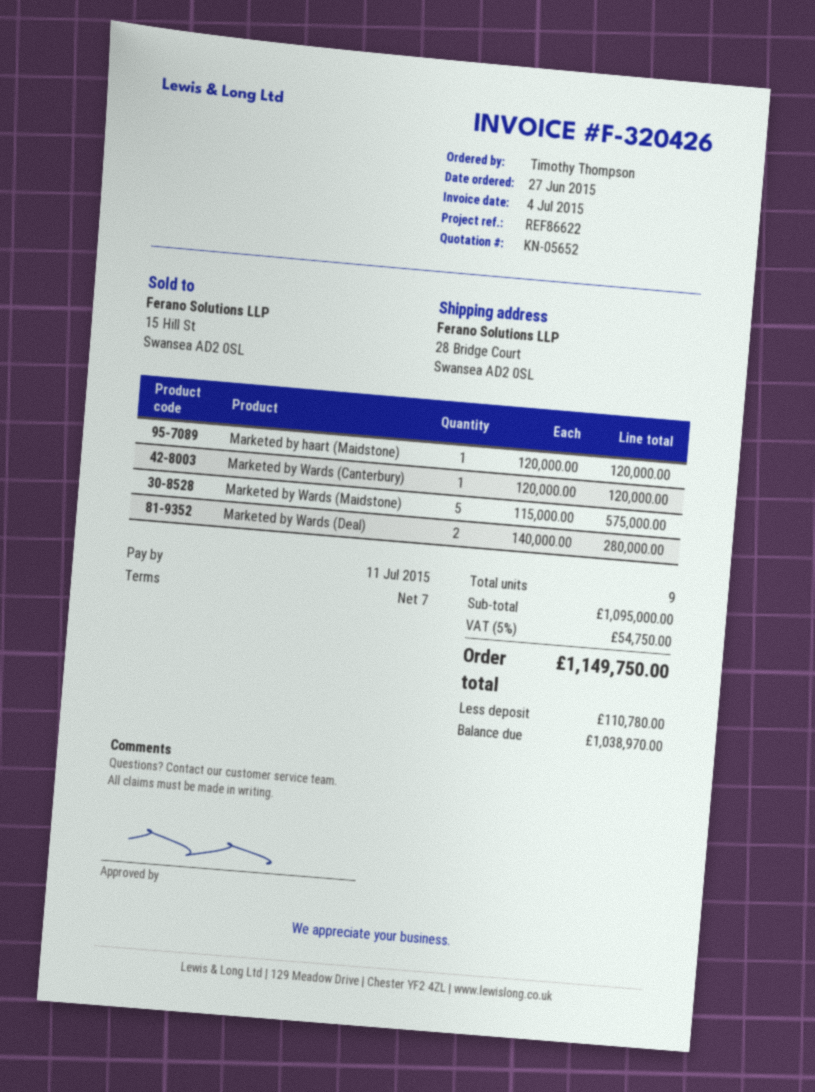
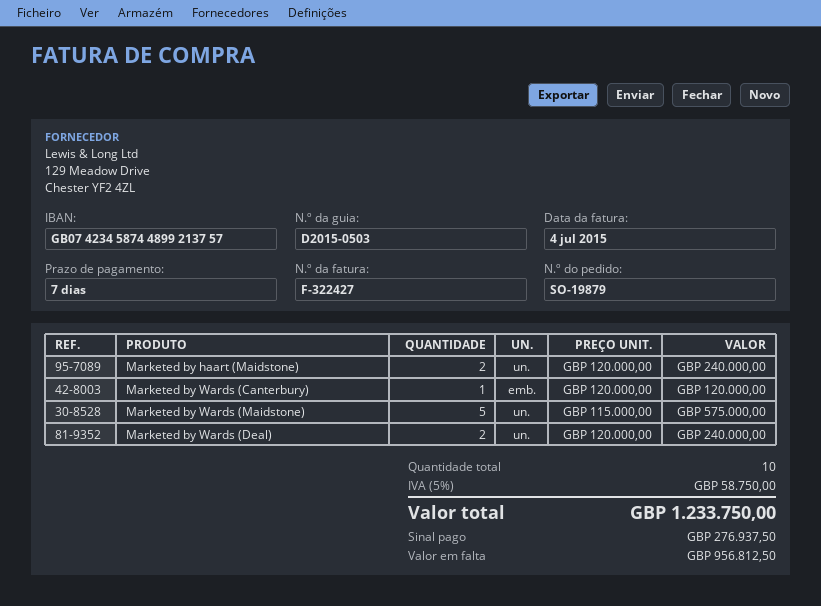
invoice number: F-320426 -> F-322427
Marketed by haart (Maidstone): 1 x 120000.00 = 120000.00 -> 2 x 120000.00 = 240000.00
Marketed by Wards (Deal): 2 x 140000.00 = 280000.00 -> 2 x 120000.00 = 240000.00
total quantity: 9 -> 10
tax: 5% = 54750.00 -> 5% = 58750.00
total: 1149750.00 -> 1233750.00
deposit: 110780.00 -> 276937.50
balance: 1038970.00 -> 956812.50

